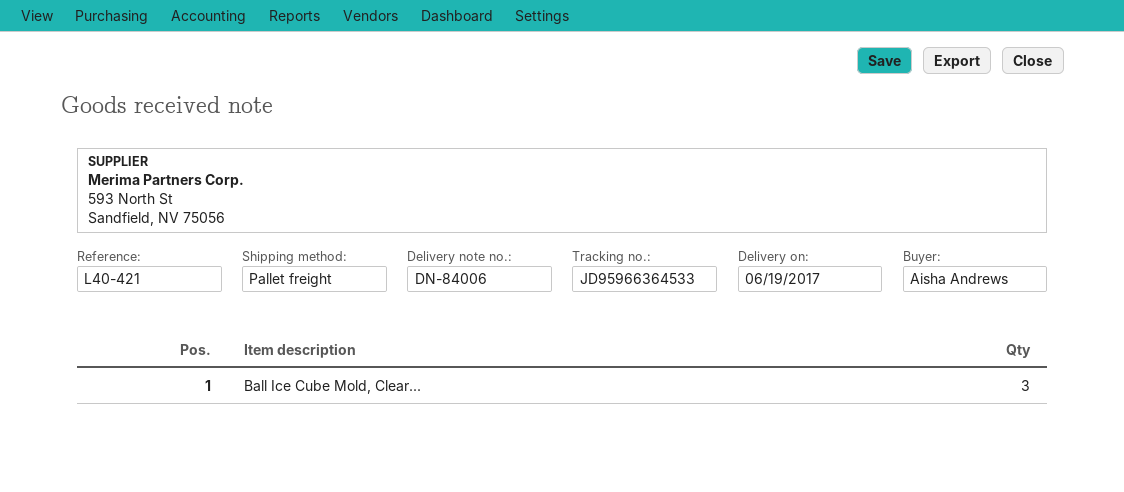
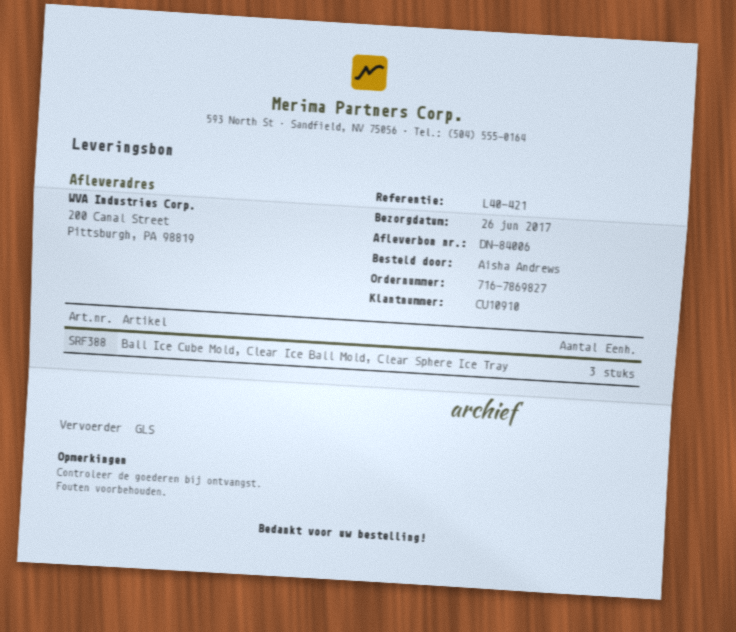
delivery date: 2017-06-19 -> 2017-06-26
shipping method: pallet freight -> GLS

